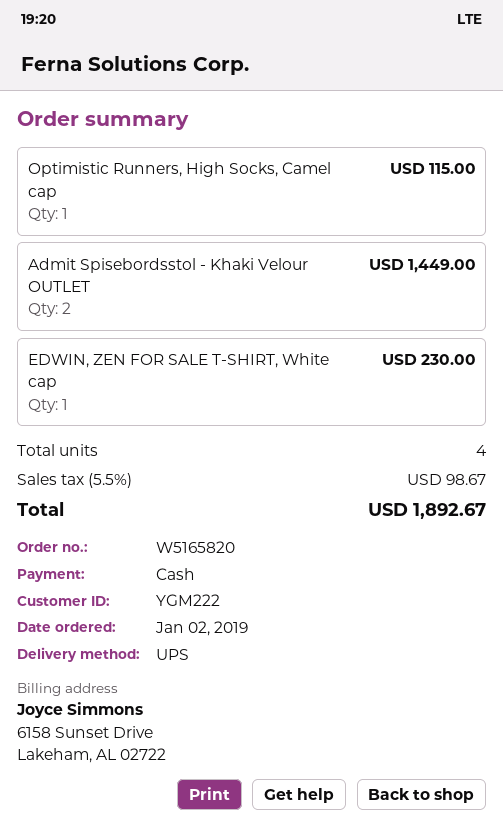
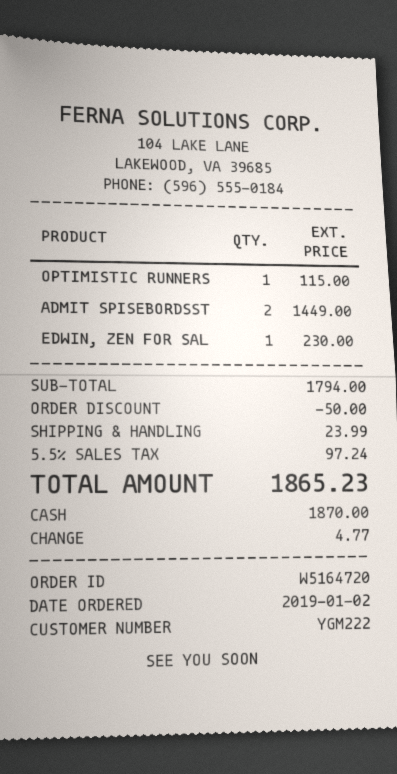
order number: W5165820 -> W5164720
discount: none -> 50.00
shipping: none -> 23.99
tax: 5.5% = 98.67 -> 5.5% = 97.24
total: 1892.67 -> 1865.23

